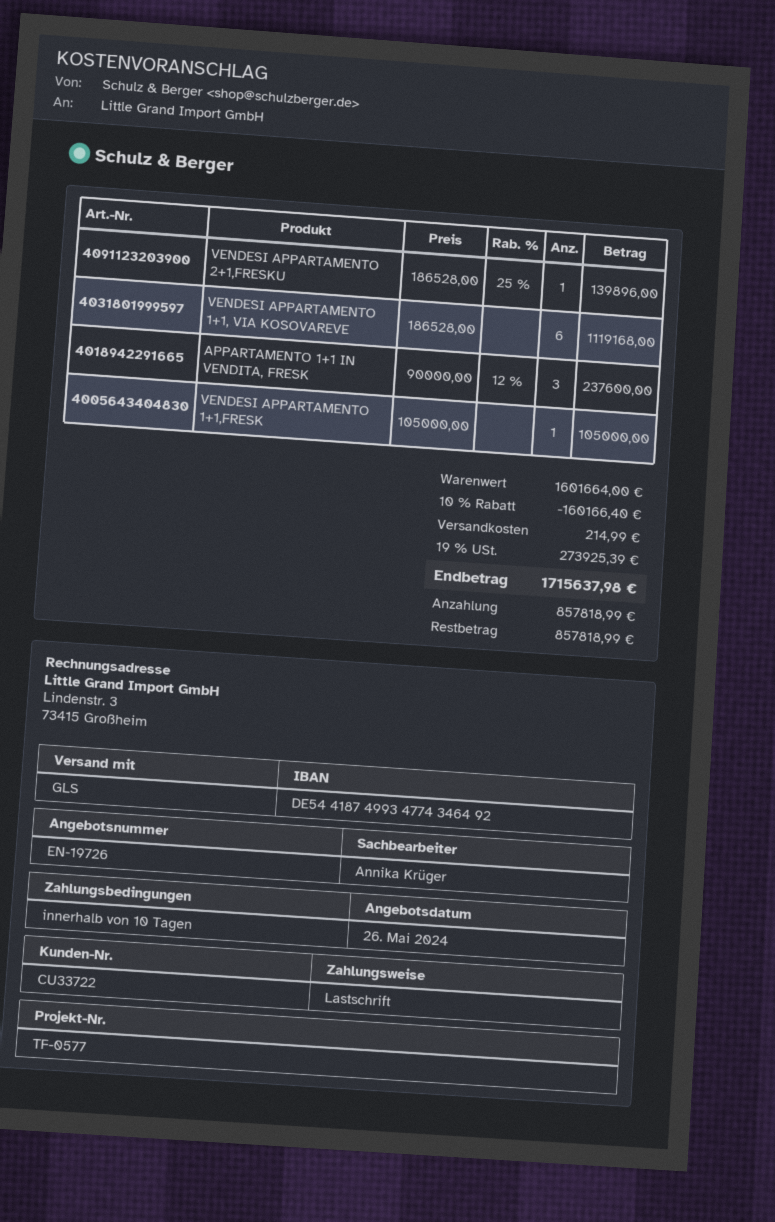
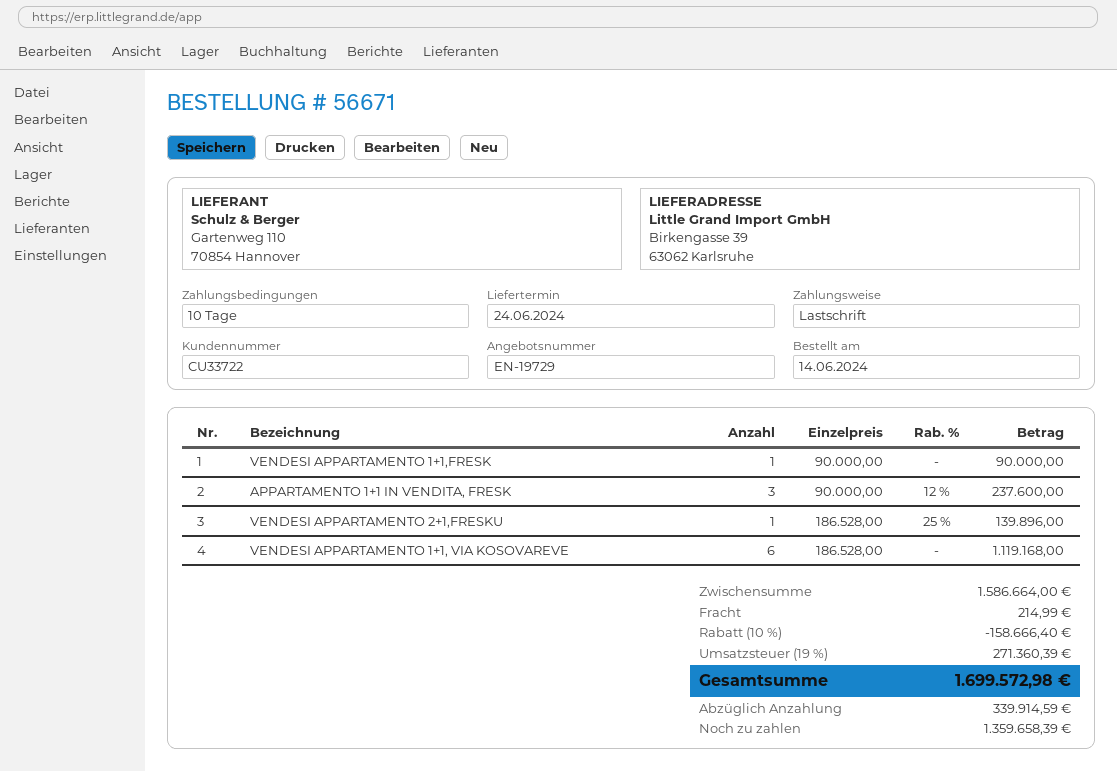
quote number: EN-19726 -> EN-19729
VENDESI APPARTAMENTO 1+1,FRESK: 1 x 105000.00 = 105000.00 -> 1 x 90000.00 = 90000.00
subtotal: 1601664.00 -> 1586664.00
discount: 10% = 160166.40 -> 10% = 158666.40
tax: 19% = 273925.39 -> 19% = 271360.39
total: 1715637.98 -> 1699572.98
deposit: 857818.99 -> 339914.59
balance: 857818.99 -> 1359658.39

